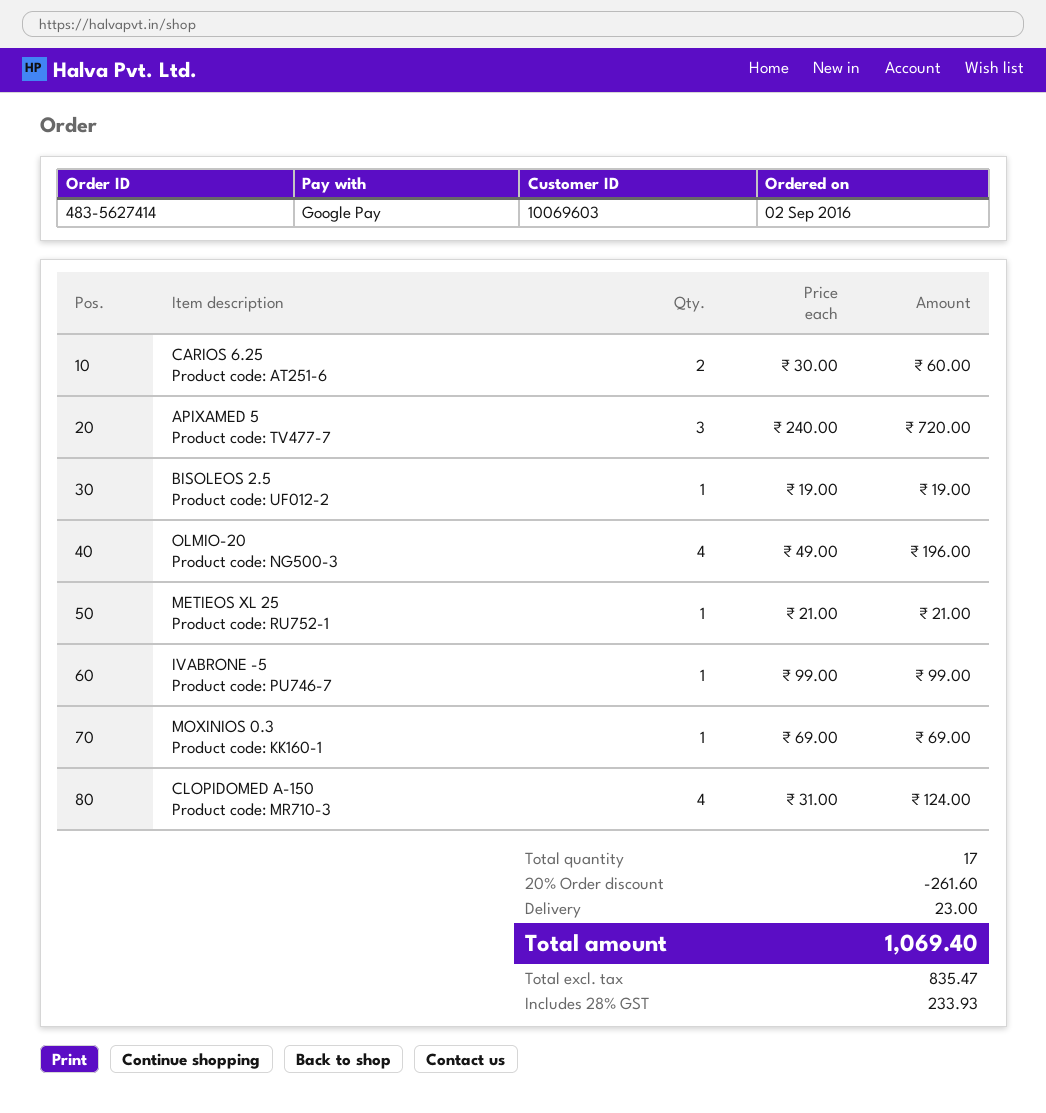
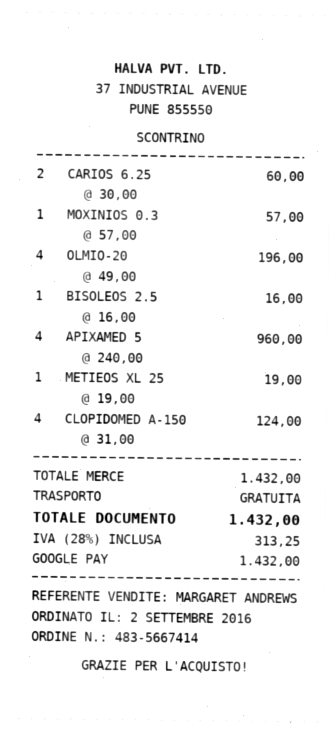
order number: 483-5627414 -> 483-5667414
APIXAMED 5: 3 x 240.00 = 720.00 -> 4 x 240.00 = 960.00
BISOLEOS 2.5: 1 x 19.00 = 19.00 -> 1 x 16.00 = 16.00
METIEOS XL 25: 1 x 21.00 = 21.00 -> 1 x 19.00 = 19.00
IVABRONE -5: 1 x 99.00 = 99.00 -> none
MOXINIOS 0.3: 1 x 69.00 = 69.00 -> 1 x 57.00 = 57.00
discount: 20% = 261.60 -> none
shipping: 23.00 -> 0.00
tax: 28% = 233.93 -> 28% = 313.25
total: 1069.40 -> 1432.00

